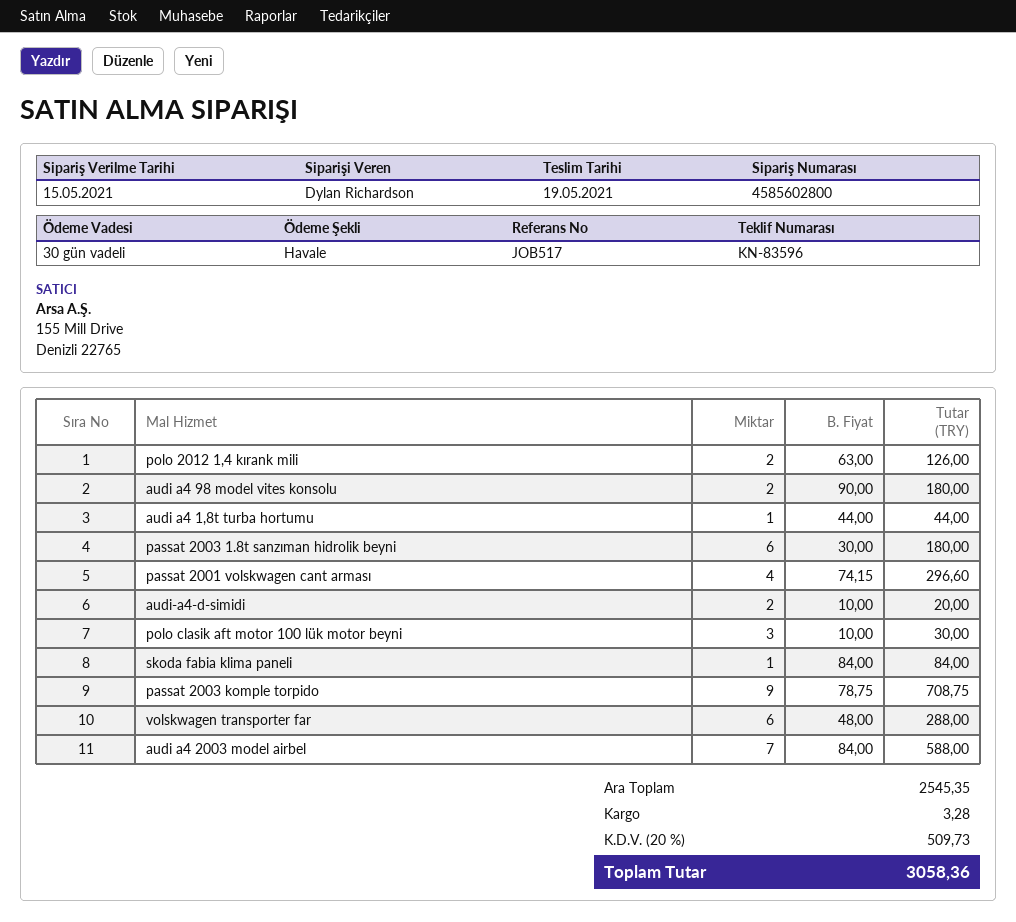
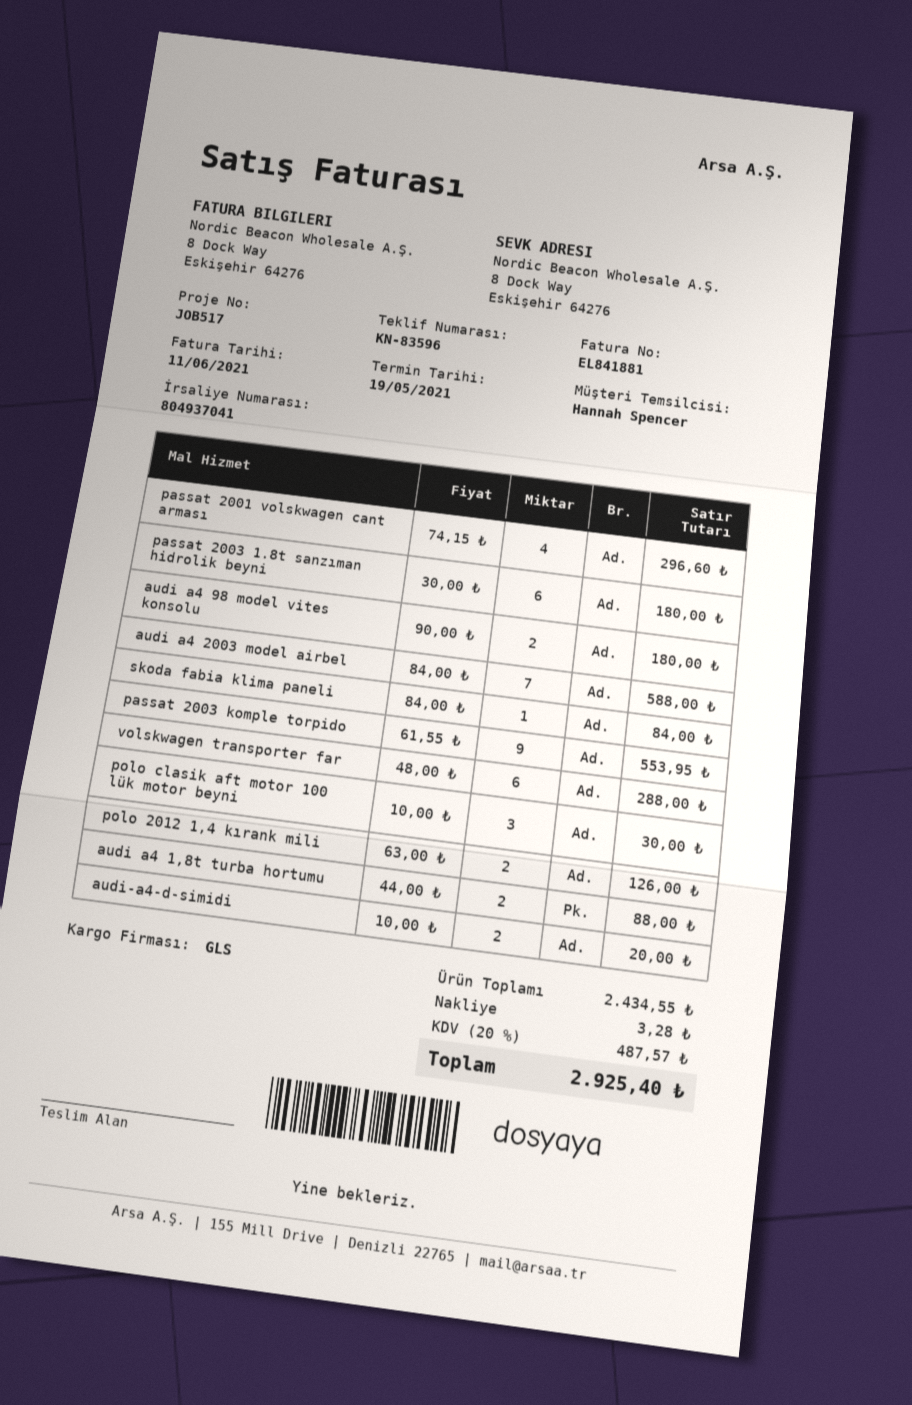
audi a4 1,8t turba hortumu: 1 x 44.00 = 44.00 -> 2 x 44.00 = 88.00
passat 2003 komple torpido: 9 x 78.75 = 708.75 -> 9 x 61.55 = 553.95
subtotal: 2545.35 -> 2434.55
tax: 20% = 509.73 -> 20% = 487.57
total: 3058.36 -> 2925.40

